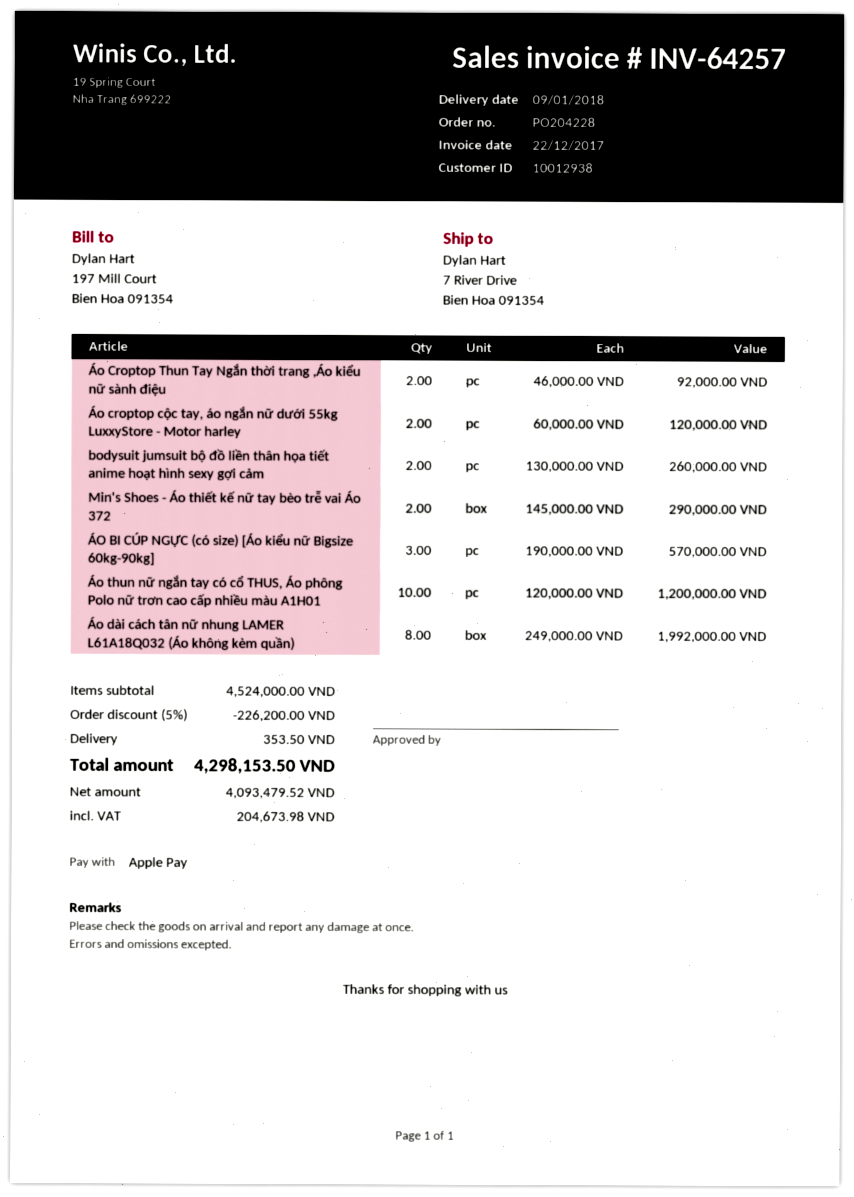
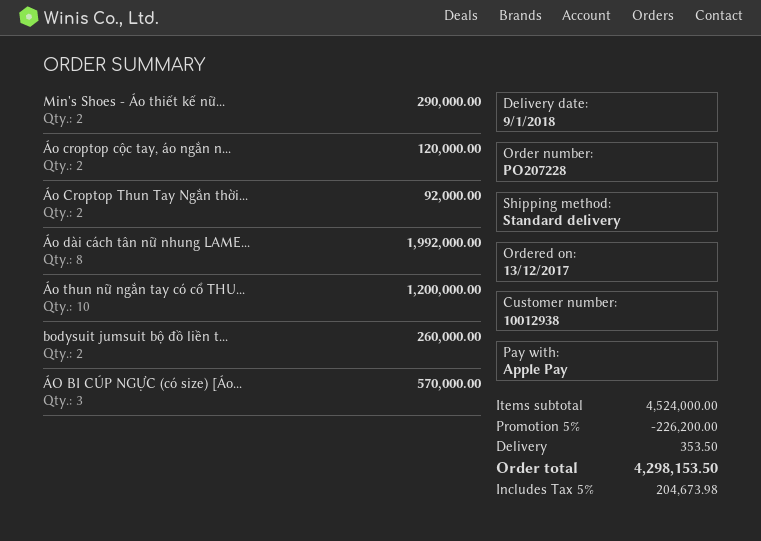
order number: PO204228 -> PO207228

